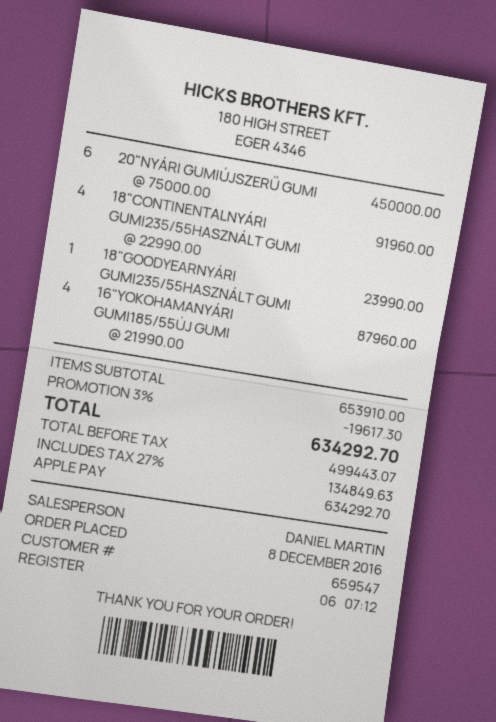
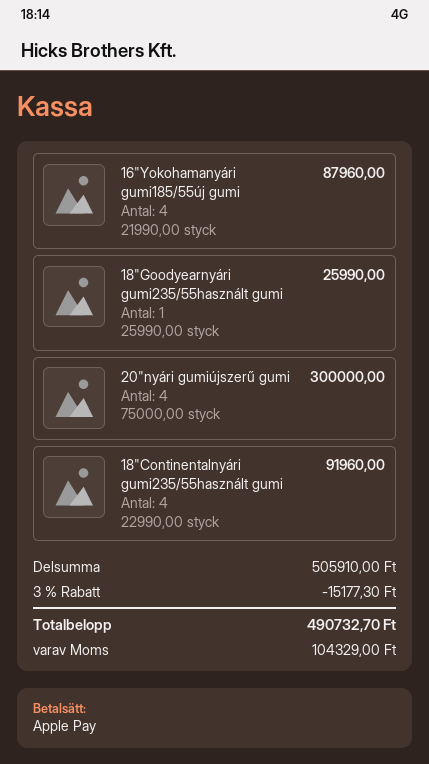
20"NYÁRI GUMIÚJSZERŰ GUMI: 6 x 75000.00 = 450000.00 -> 4 x 75000.00 = 300000.00
18"GOODYEARNYÁRI GUMI235/55HASZNÁLT GUMI: 1 x 23990.00 = 23990.00 -> 1 x 25990.00 = 25990.00
subtotal: 653910.00 -> 505910.00
discount: 3% = 19617.30 -> 3% = 15177.30
tax: 134849.63 -> 104329.00
total: 634292.70 -> 490732.70

